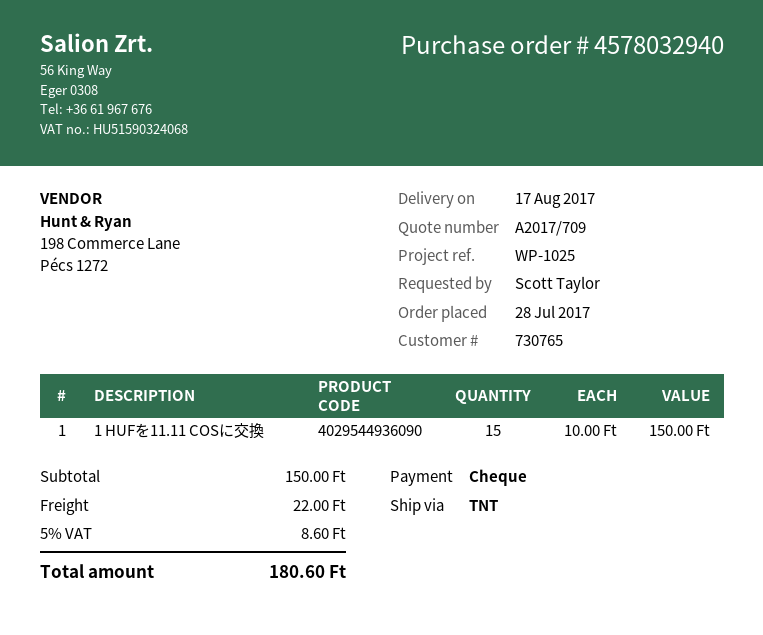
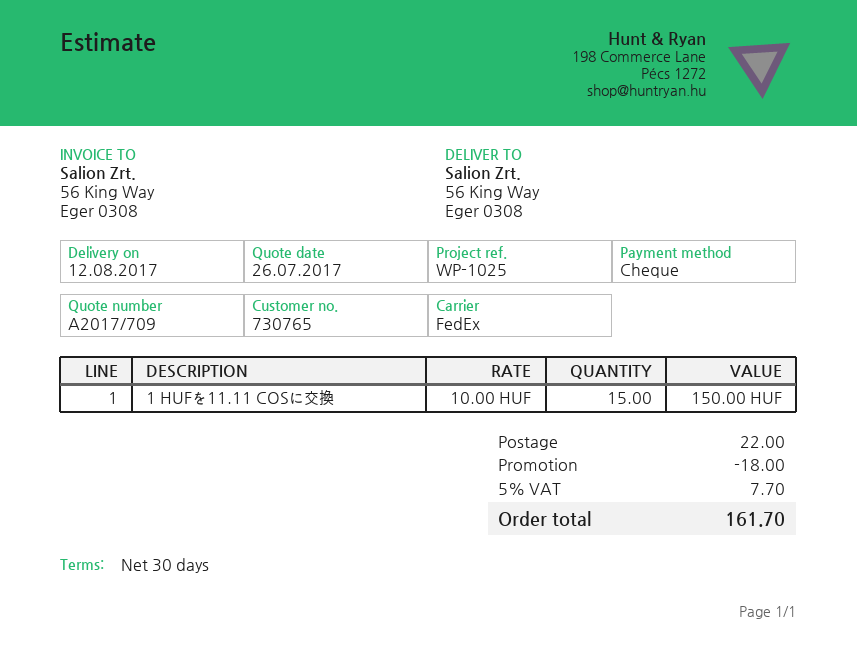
delivery date: 2017-08-17 -> 2017-08-12
shipping method: TNT -> FedEx
discount: none -> 18.00
tax: 5% = 8.60 -> 5% = 7.70
total: 180.60 -> 161.70

